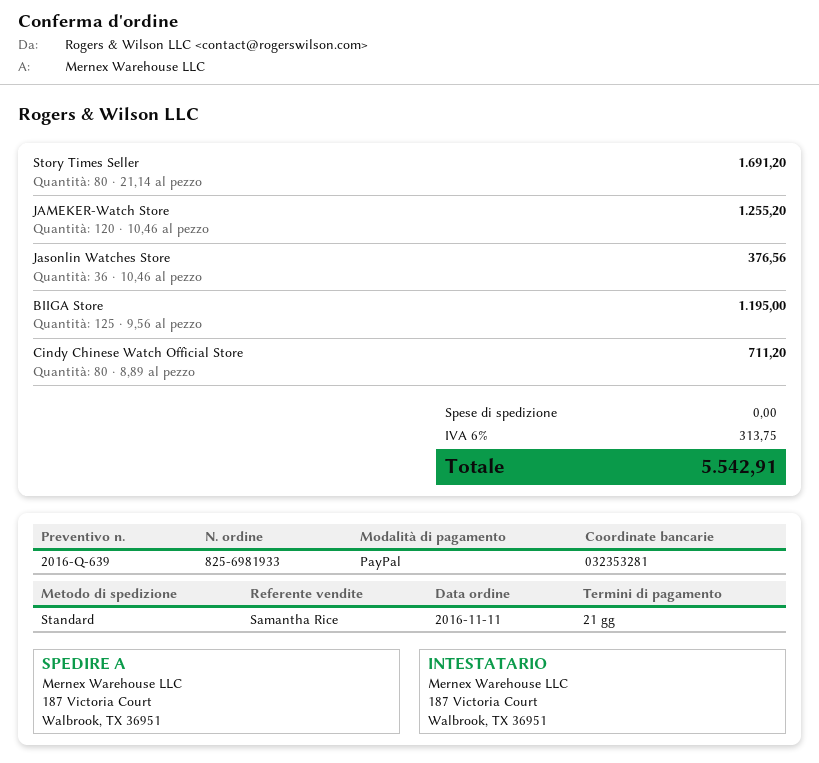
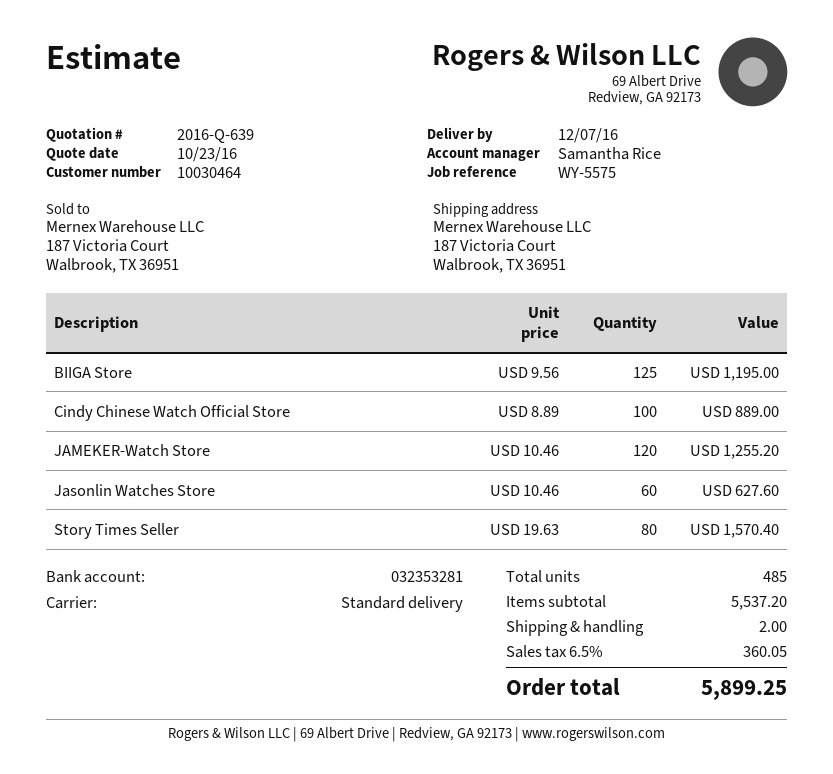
Story Times Seller: 80 x 21.14 = 1691.20 -> 80 x 19.63 = 1570.40
Jasonlin Watches Store: 36 x 10.46 = 376.56 -> 60 x 10.46 = 627.60
Cindy Chinese Watch Official Store: 80 x 8.89 = 711.20 -> 100 x 8.89 = 889.00
shipping: 0.00 -> 2.00
tax: 6% = 313.75 -> 6.5% = 360.05
total: 5542.91 -> 5899.25

